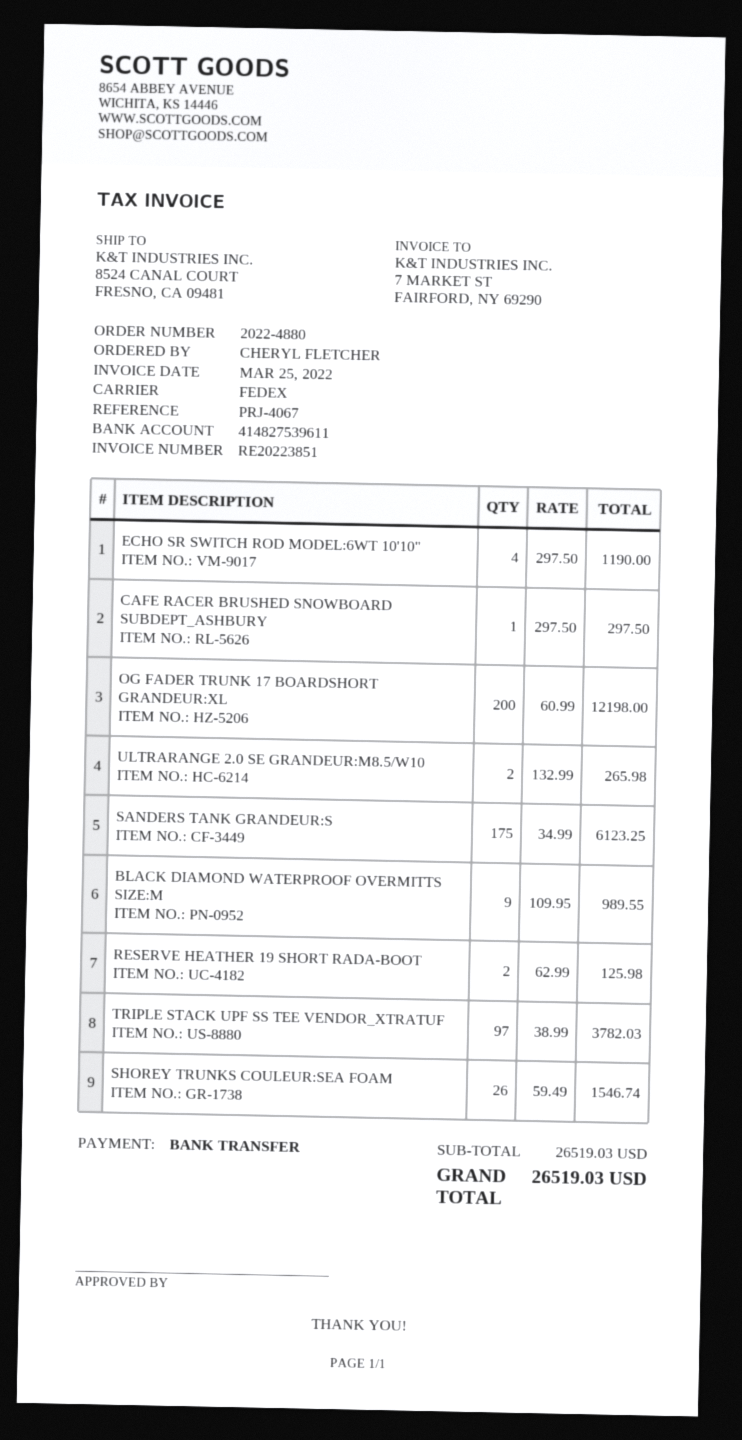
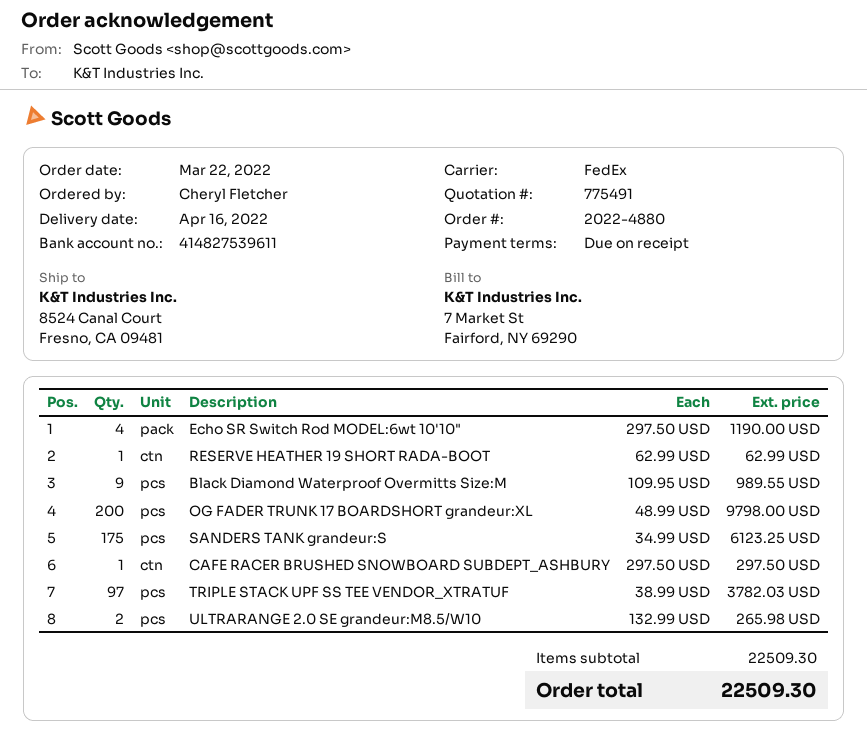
OG FADER TRUNK 17 BOARDSHORT GRANDEUR:XL: 200 x 60.99 = 12198.00 -> 200 x 48.99 = 9798.00
RESERVE HEATHER 19 SHORT RADA-BOOT: 2 x 62.99 = 125.98 -> 1 x 62.99 = 62.99
SHOREY TRUNKS COULEUR:SEA FOAM: 26 x 59.49 = 1546.74 -> none
subtotal: 26519.03 -> 22509.30
total: 26519.03 -> 22509.30

